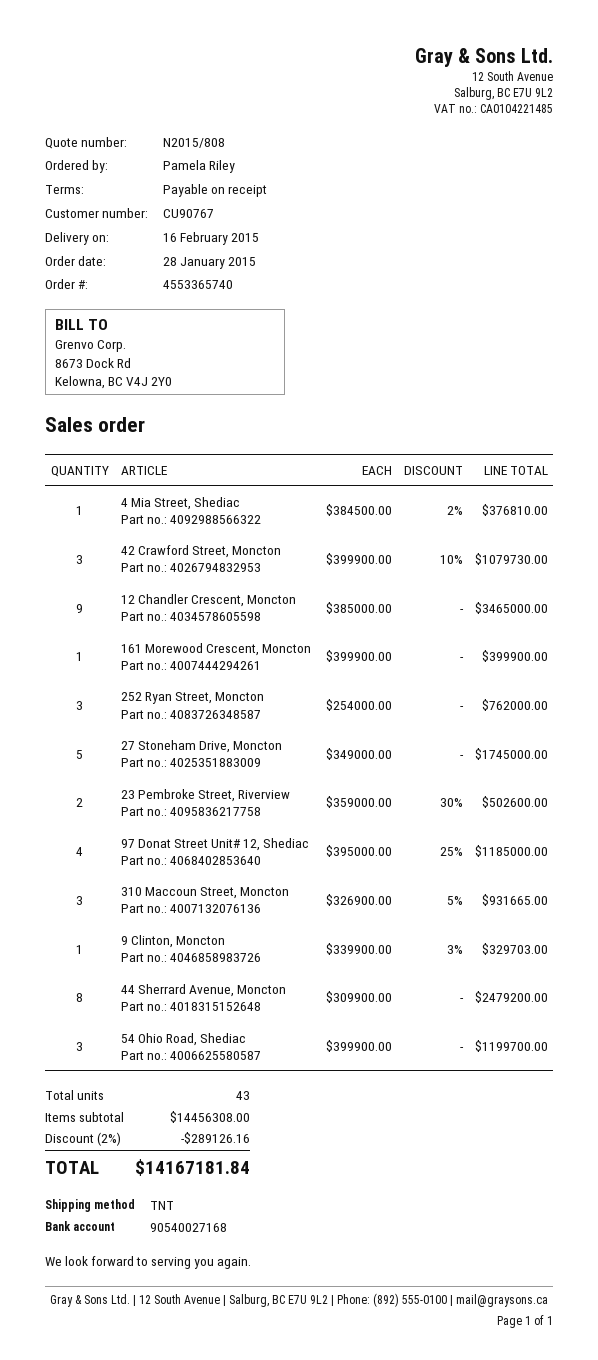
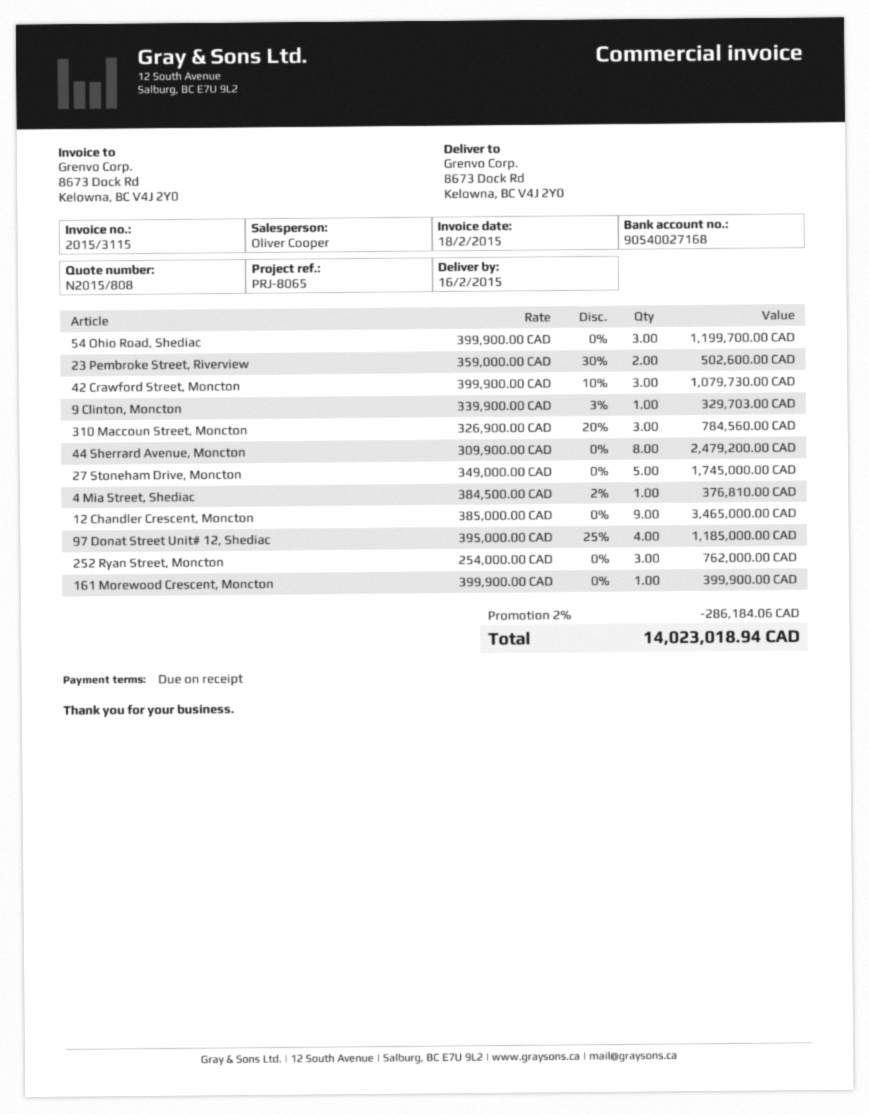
310 Maccoun Street, Moncton: 3 x 326900.00 - 5% = 931665.00 -> 3 x 326900.00 - 20% = 784560.00
discount: 2% = 289126.16 -> 2% = 286184.06
total: 14167181.84 -> 14023018.94

